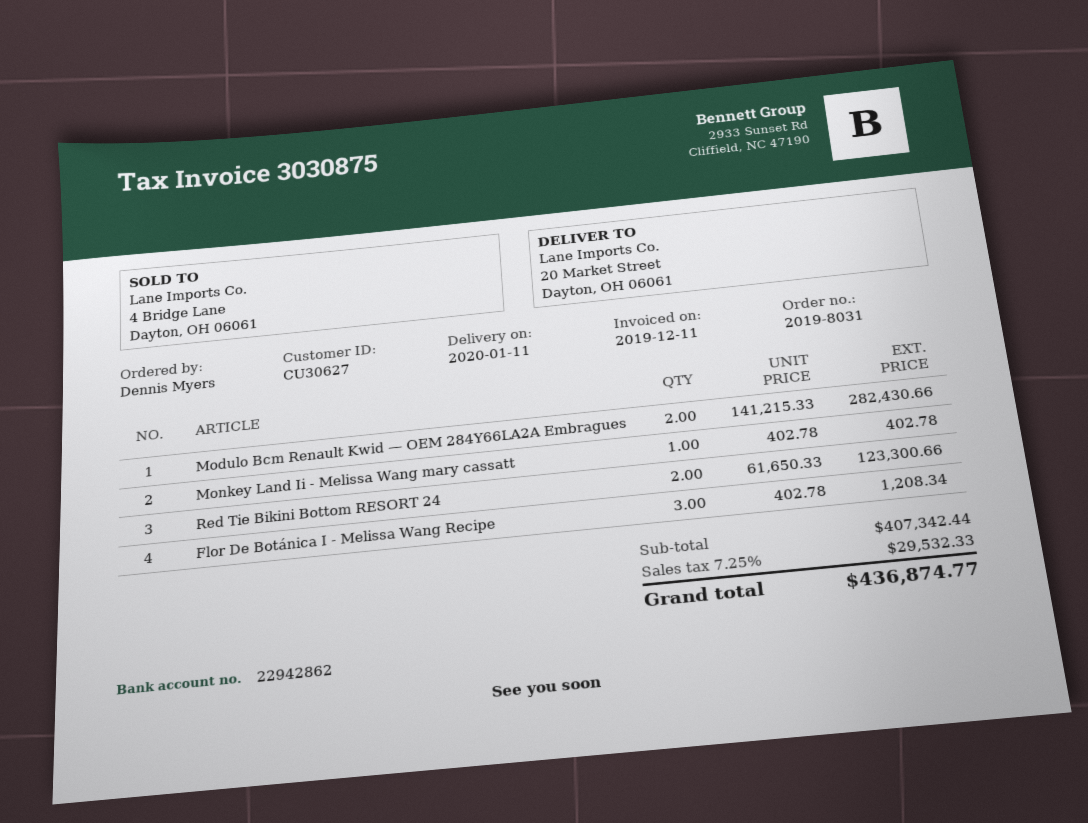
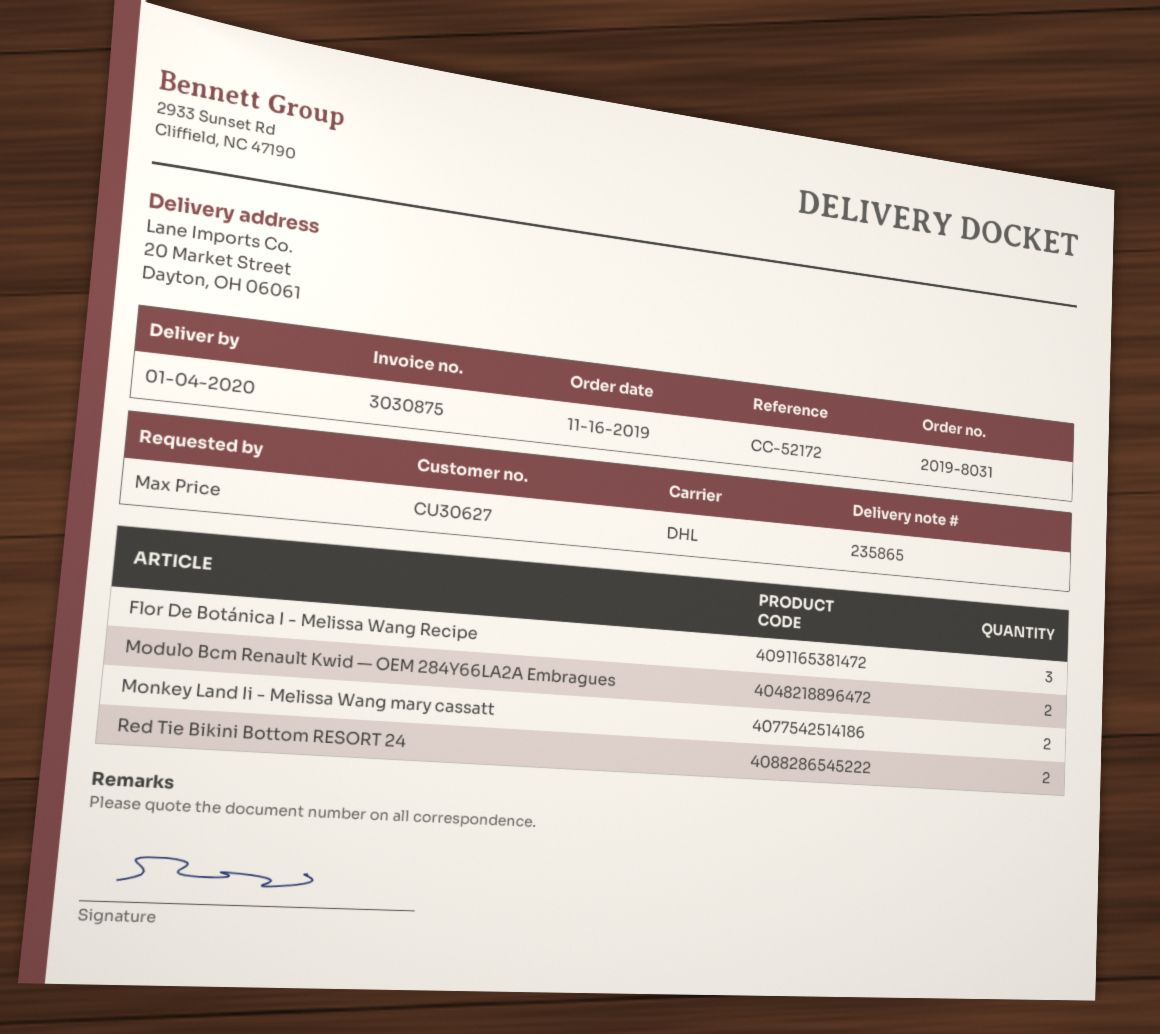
delivery date: 2020-01-11 -> 2020-01-04
ordered by: Dennis Myers -> Max Price
Monkey Land Ii - Melissa Wang mary cassatt: 1 -> 2

